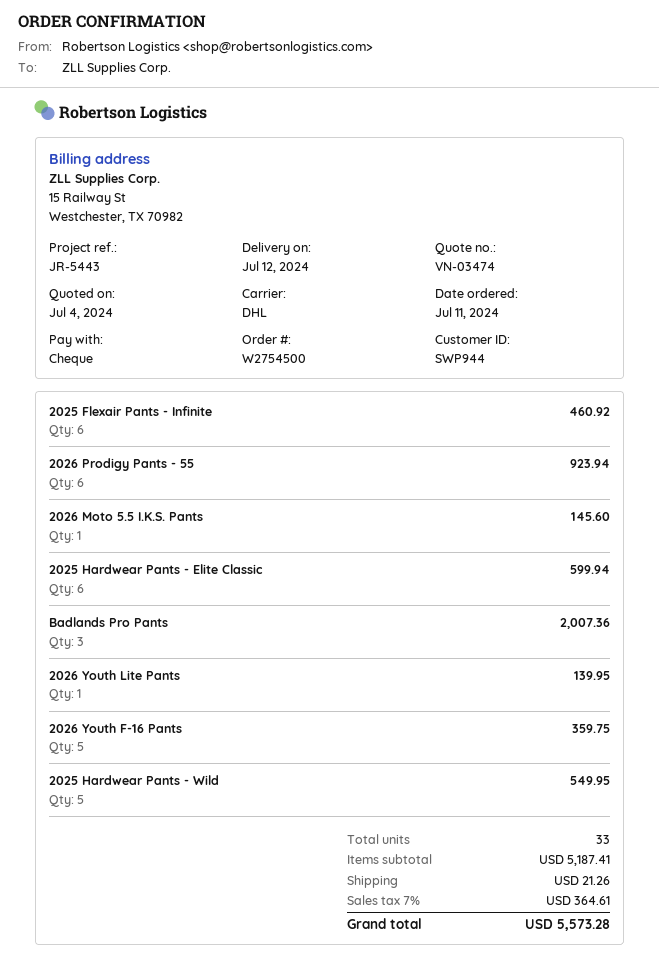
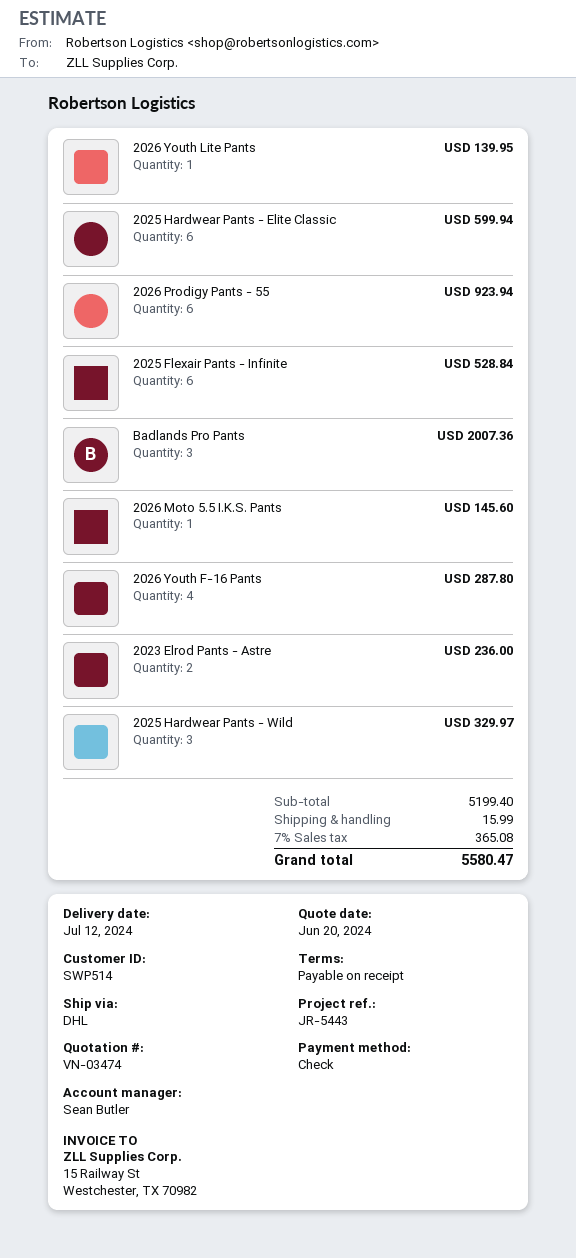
quote date: 2024-07-04 -> 2024-06-20
customer number: SWP944 -> SWP514
2025 Flexair Pants - Infinite: 6 for 460.92 -> 6 for 528.84
2026 Youth F-16 Pants: 5 for 359.75 -> 4 for 287.80
2025 Hardwear Pants - Wild: 5 for 549.95 -> 3 for 329.97
2023 Elrod Pants - Astre: none -> 2 for 236.00
subtotal: 5187.41 -> 5199.40
shipping: 21.26 -> 15.99
tax: 7% = 364.61 -> 7% = 365.08
total: 5573.28 -> 5580.47

